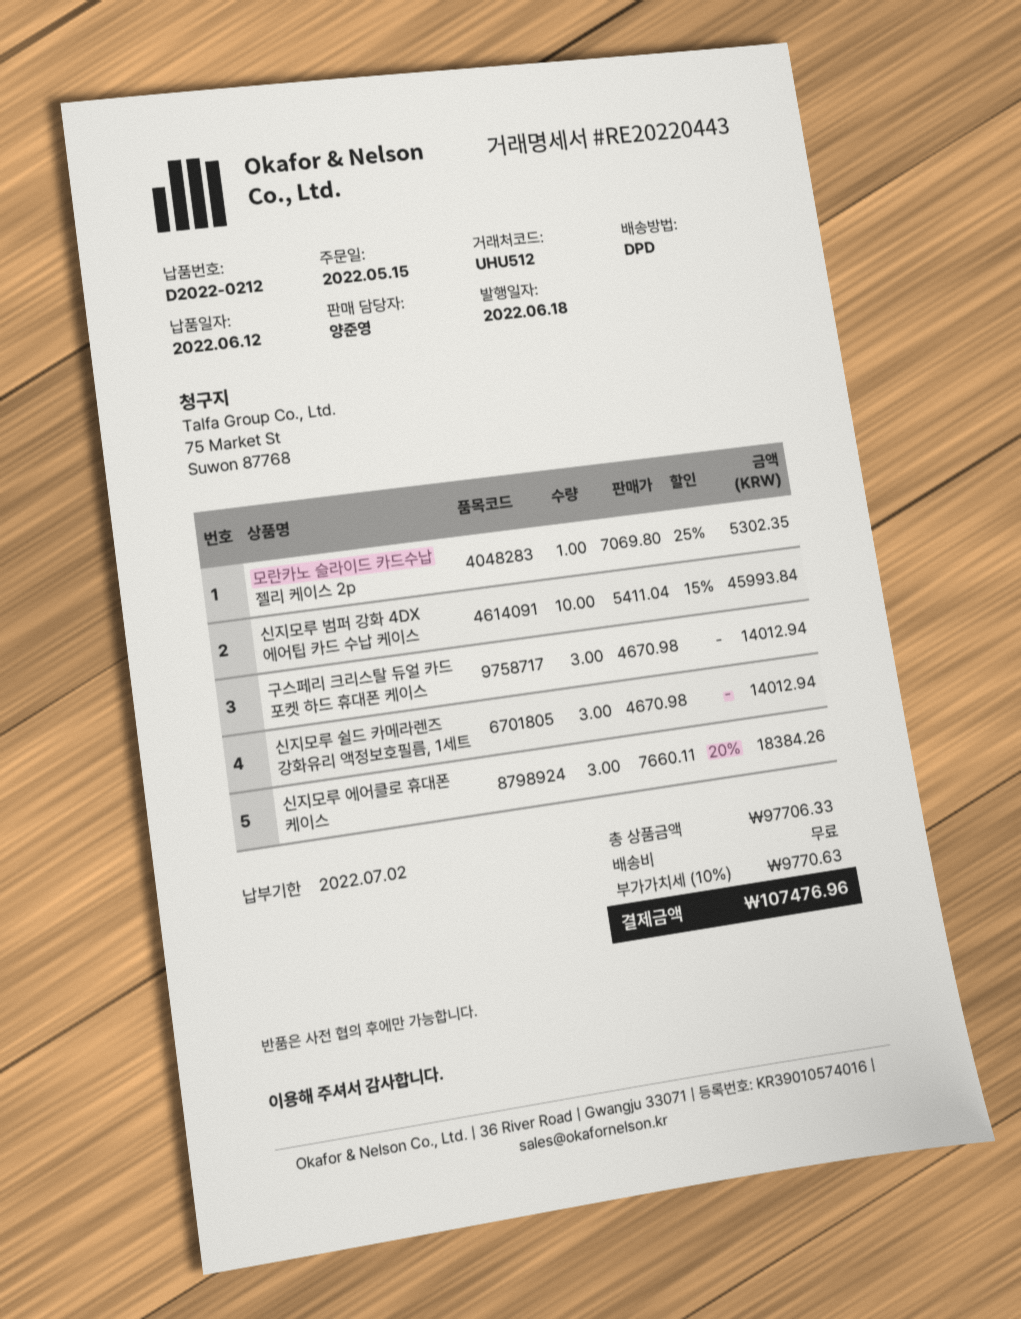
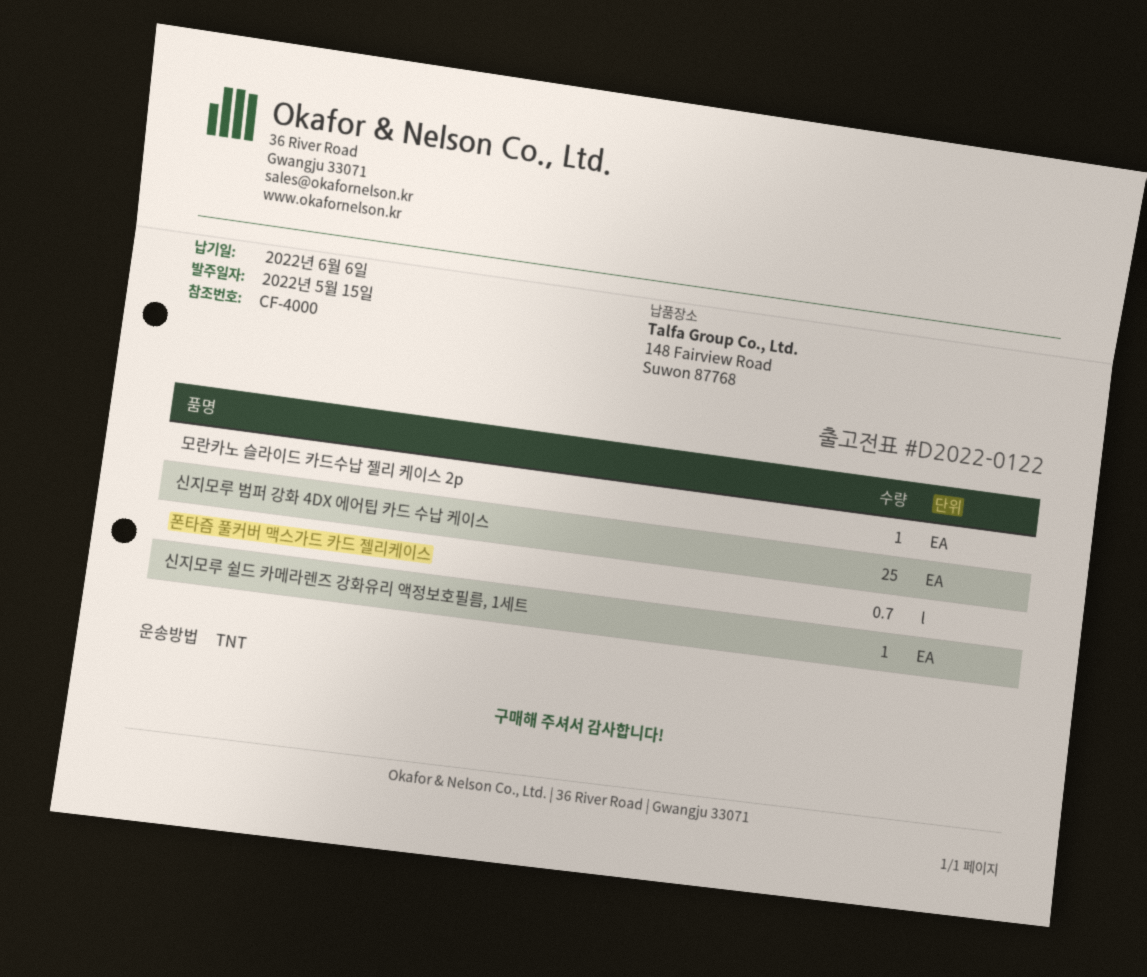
delivery note number: D2022-0212 -> D2022-0122
delivery date: 2022-06-12 -> 2022-06-06
shipping method: DPD -> TNT
신지모루 범퍼 강화 4DX 에어팁 카드 수납 케이스: 10 -> 25
구스페리 크리스탈 듀얼 카드 포켓 하드 휴대폰 케이스: 3 -> none
신지모루 쉴드 카메라렌즈 강화유리 액정보호필름, 1세트: 3 -> 1
신지모루 에어클로 휴대폰 케이스: 3 -> none
폰타즘 풀커버 맥스가드 카드 젤리케이스: none -> 0.7

